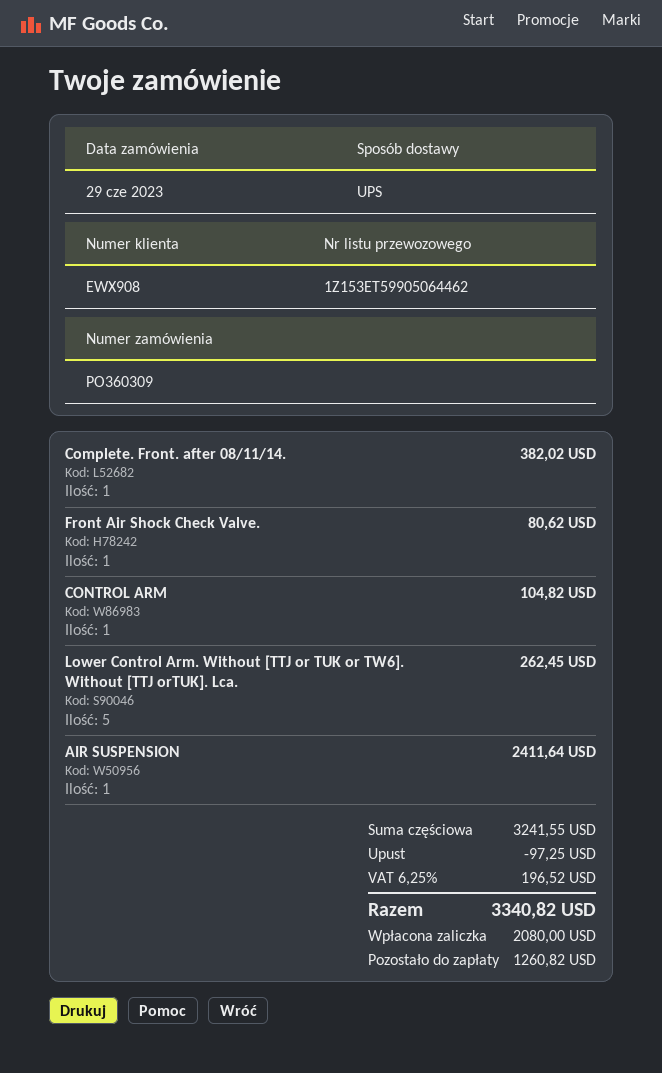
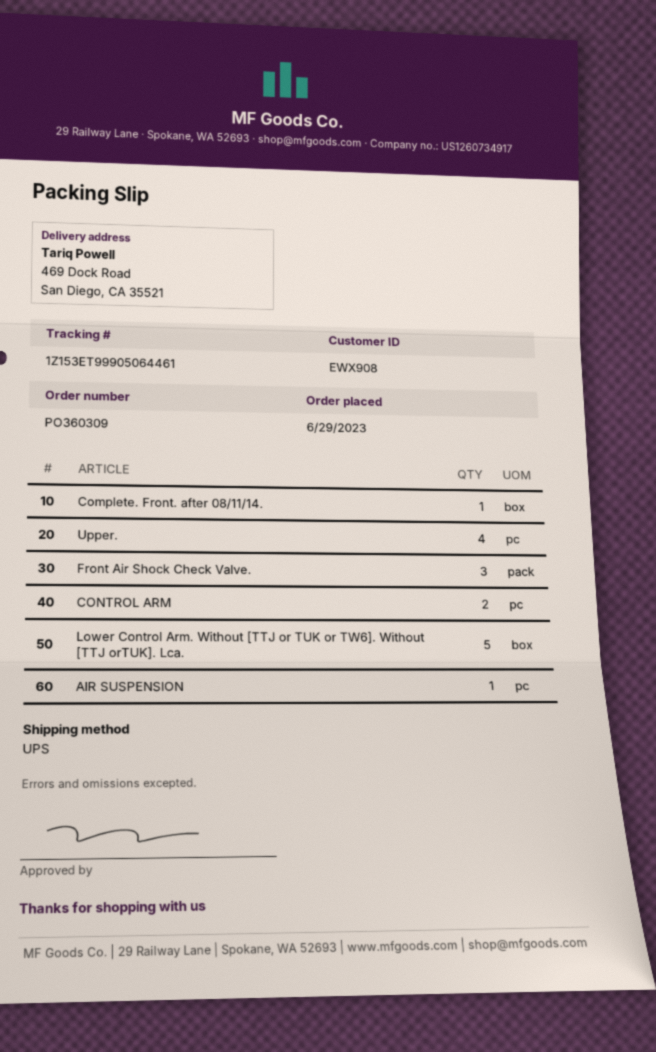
tracking number: 1Z153ET59905064462 -> 1Z153ET99905064461
Front Air Shock Check Valve.: 1 -> 3
CONTROL ARM: 1 -> 2
Upper.: none -> 4

